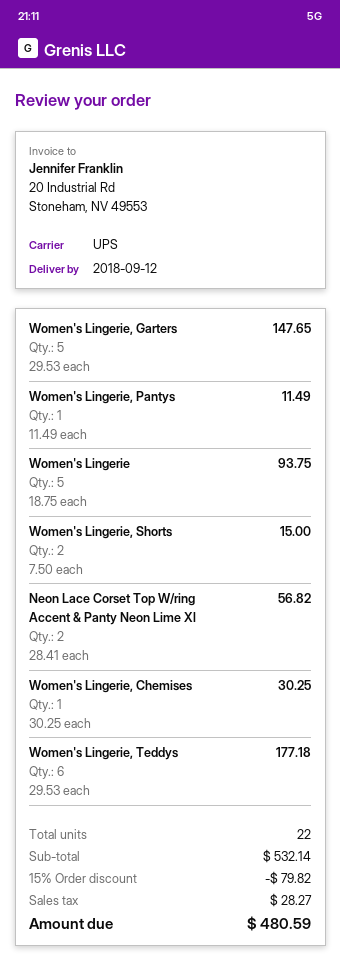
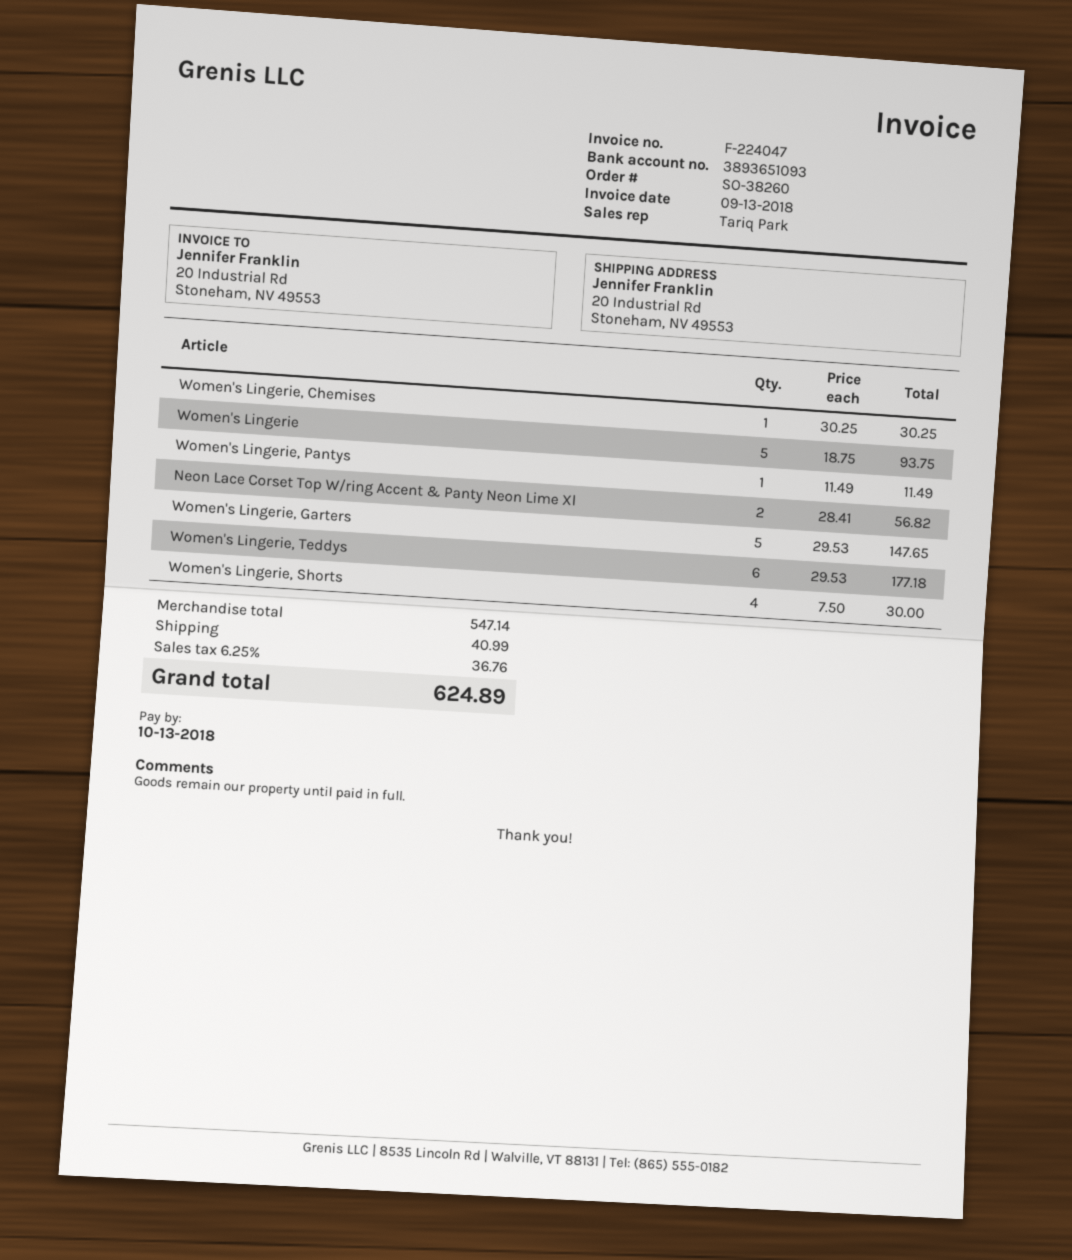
Women's Lingerie, Shorts: 2 x 7.50 = 15.00 -> 4 x 7.50 = 30.00
subtotal: 532.14 -> 547.14
discount: 15% = 79.82 -> none
shipping: none -> 40.99
tax: 28.27 -> 36.76
total: 480.59 -> 624.89

